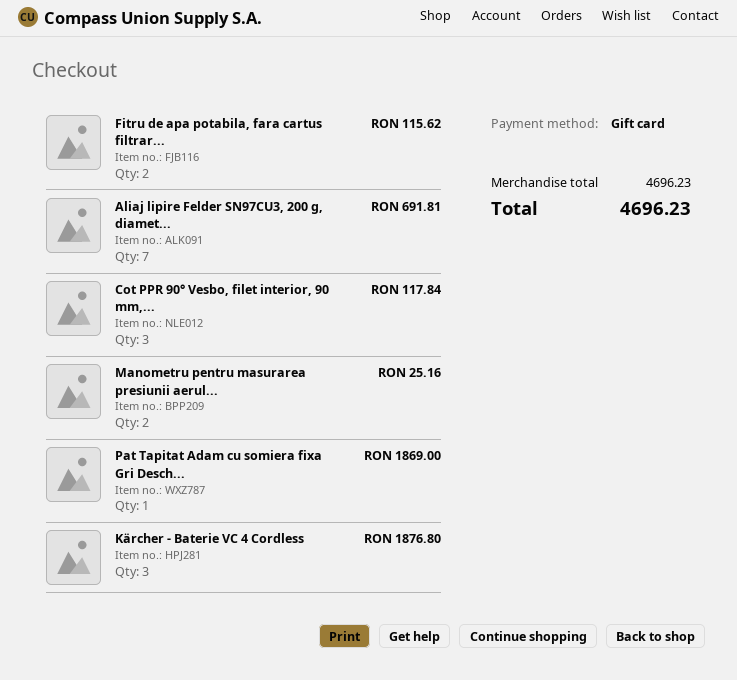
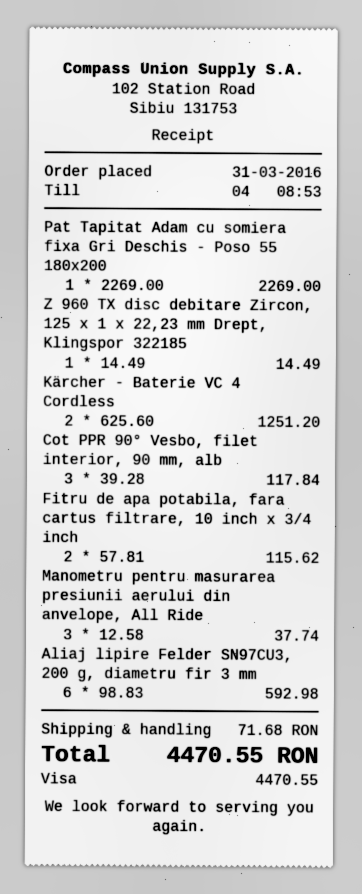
payment method: gift card -> Visa
Aliaj lipire Felder SN97CU3, 200 g, diamet...: 7 for 691.81 -> 6 for 592.98
Manometru pentru masurarea presiunii aerul...: 2 for 25.16 -> 3 for 37.74
Pat Tapitat Adam cu somiera fixa Gri Desch...: 1 for 1869.00 -> 1 for 2269.00
Kärcher - Baterie VC 4 Cordless: 3 for 1876.80 -> 2 for 1251.20
Z 960 TX disc debitare Zircon, 125 x 1 x 22,23 mm Drept, Klingspor 322185: none -> 1 for 14.49
shipping: none -> 71.68
total: 4696.23 -> 4470.55

